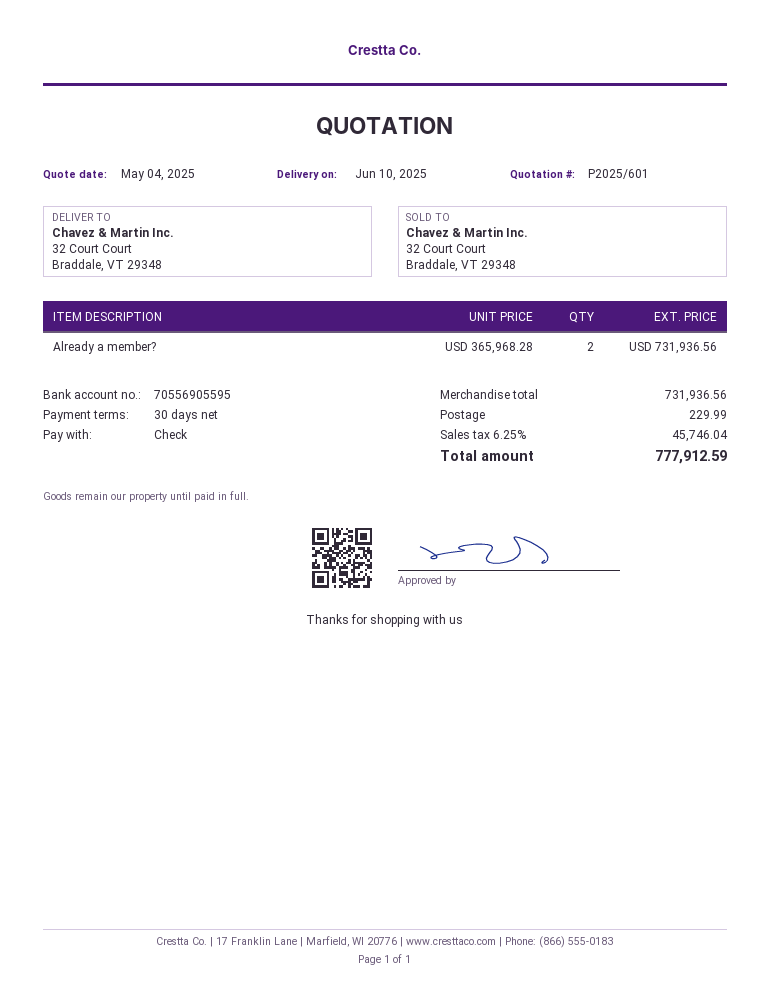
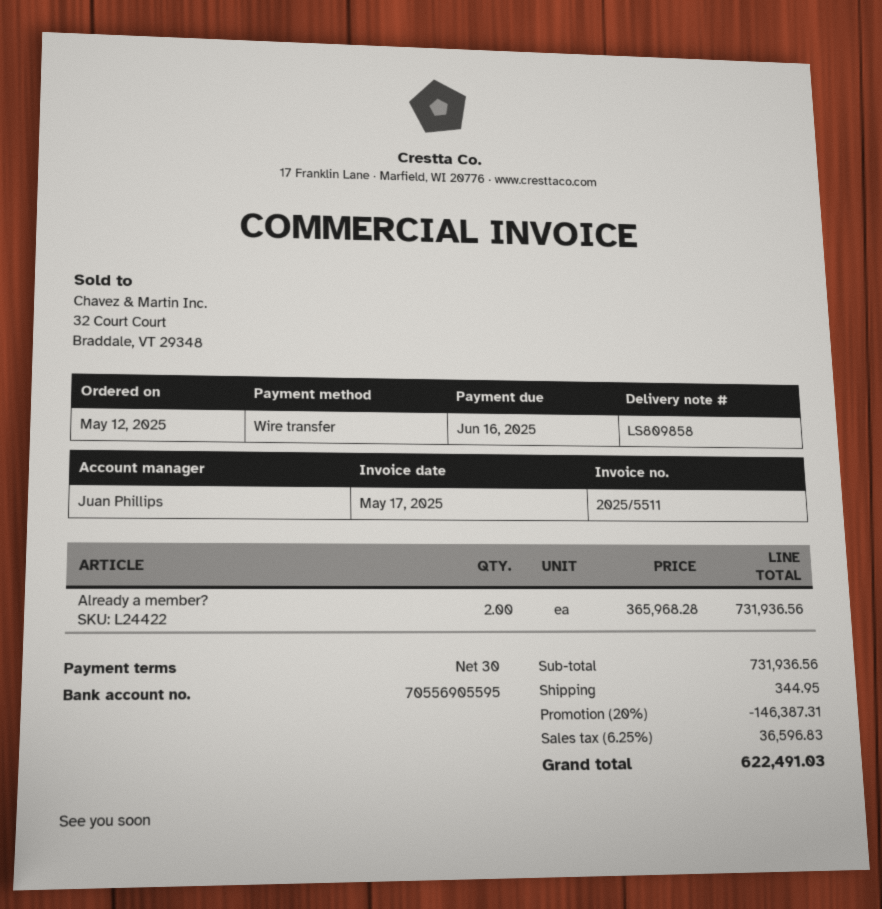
payment method: cheque -> bank transfer
discount: none -> 20% = 146387.31
shipping: 229.99 -> 344.95
tax: 6.25% = 45746.04 -> 6.25% = 36596.83
total: 777912.59 -> 622491.03

